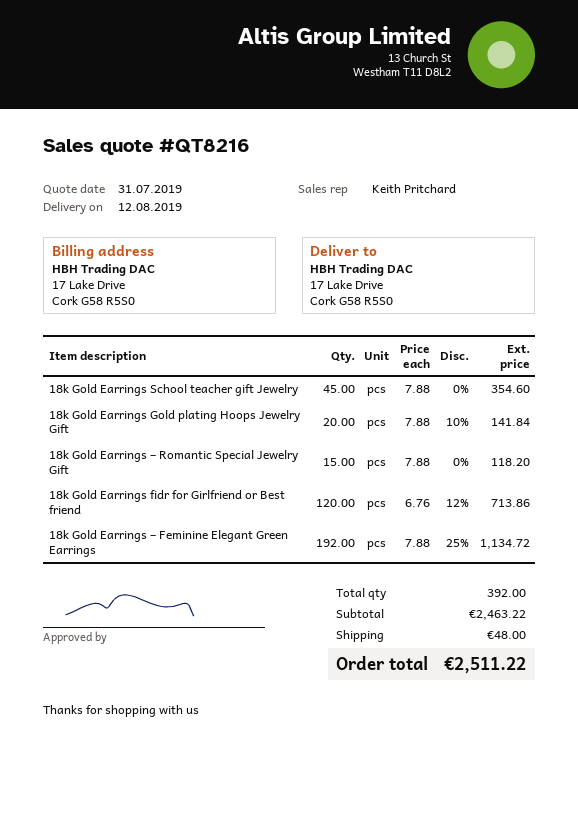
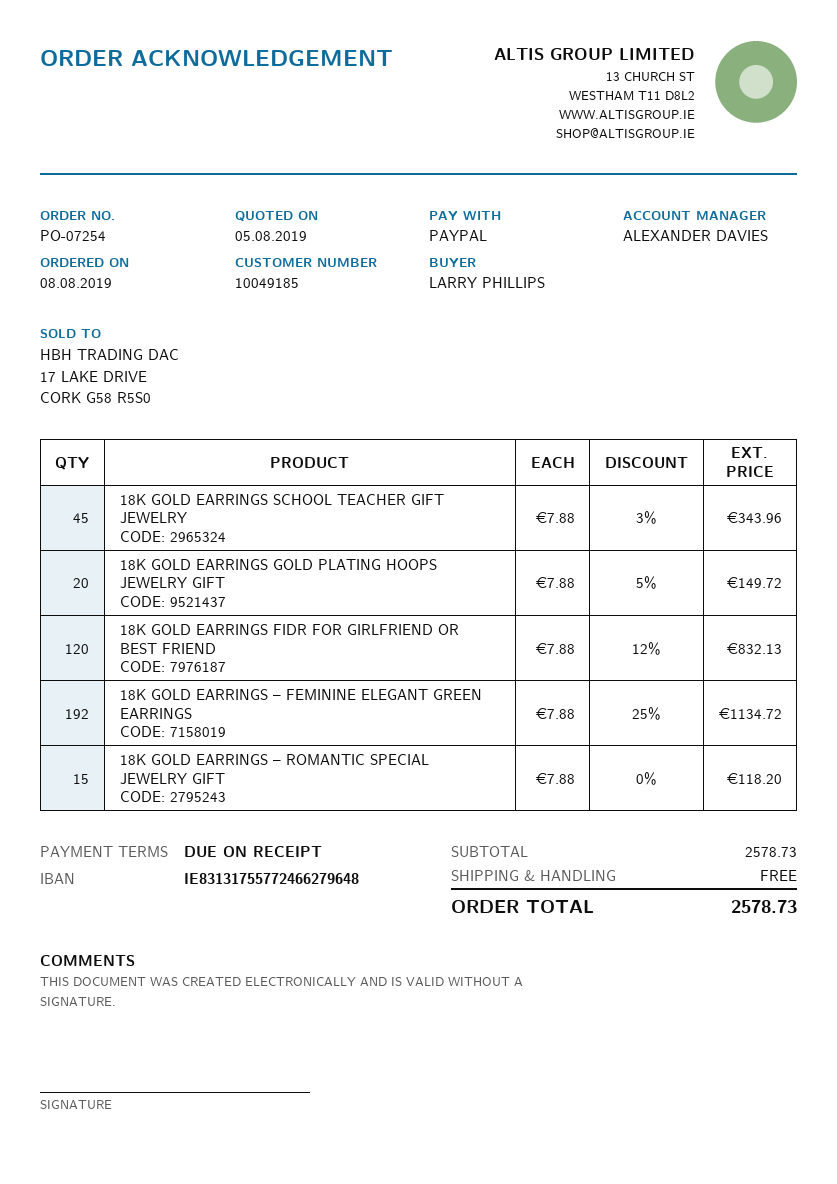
quote date: 2019-07-31 -> 2019-08-05
sales rep: Keith Pritchard -> ALEXANDER DAVIES
18k Gold Earrings School teacher gift Jewelry: 45 x 7.88 = 354.60 -> 45 x 7.88 - 3% = 343.96
18k Gold Earrings Gold plating Hoops Jewelry Gift: 20 x 7.88 - 10% = 141.84 -> 20 x 7.88 - 5% = 149.72
18k Gold Earrings fidr for Girlfriend or Best friend: 120 x 6.76 - 12% = 713.86 -> 120 x 7.88 - 12% = 832.13
subtotal: 2463.22 -> 2578.73
shipping: 48.00 -> 0.00
total: 2511.22 -> 2578.73

